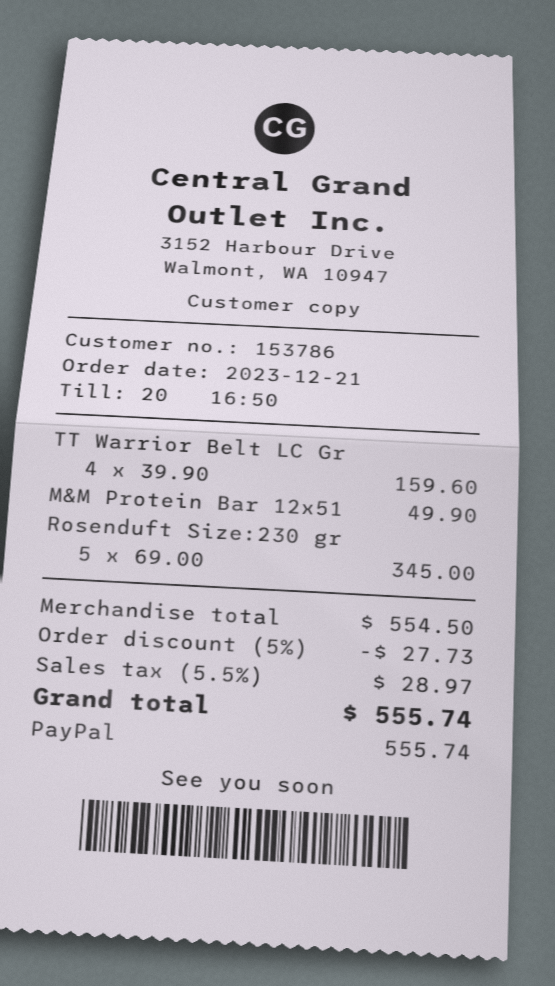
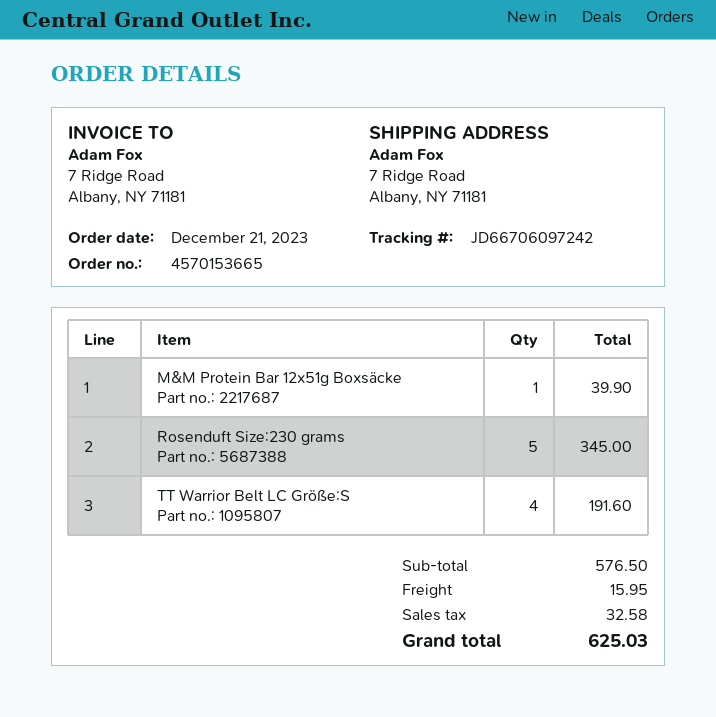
TT Warrior Belt LC Gr: 4 for 159.60 -> 4 for 191.60
M&M Protein Bar 12x51: 1 for 49.90 -> 1 for 39.90
subtotal: 554.50 -> 576.50
discount: 5% = 27.73 -> none
shipping: none -> 15.95
tax: 28.97 -> 32.58
total: 555.74 -> 625.03

